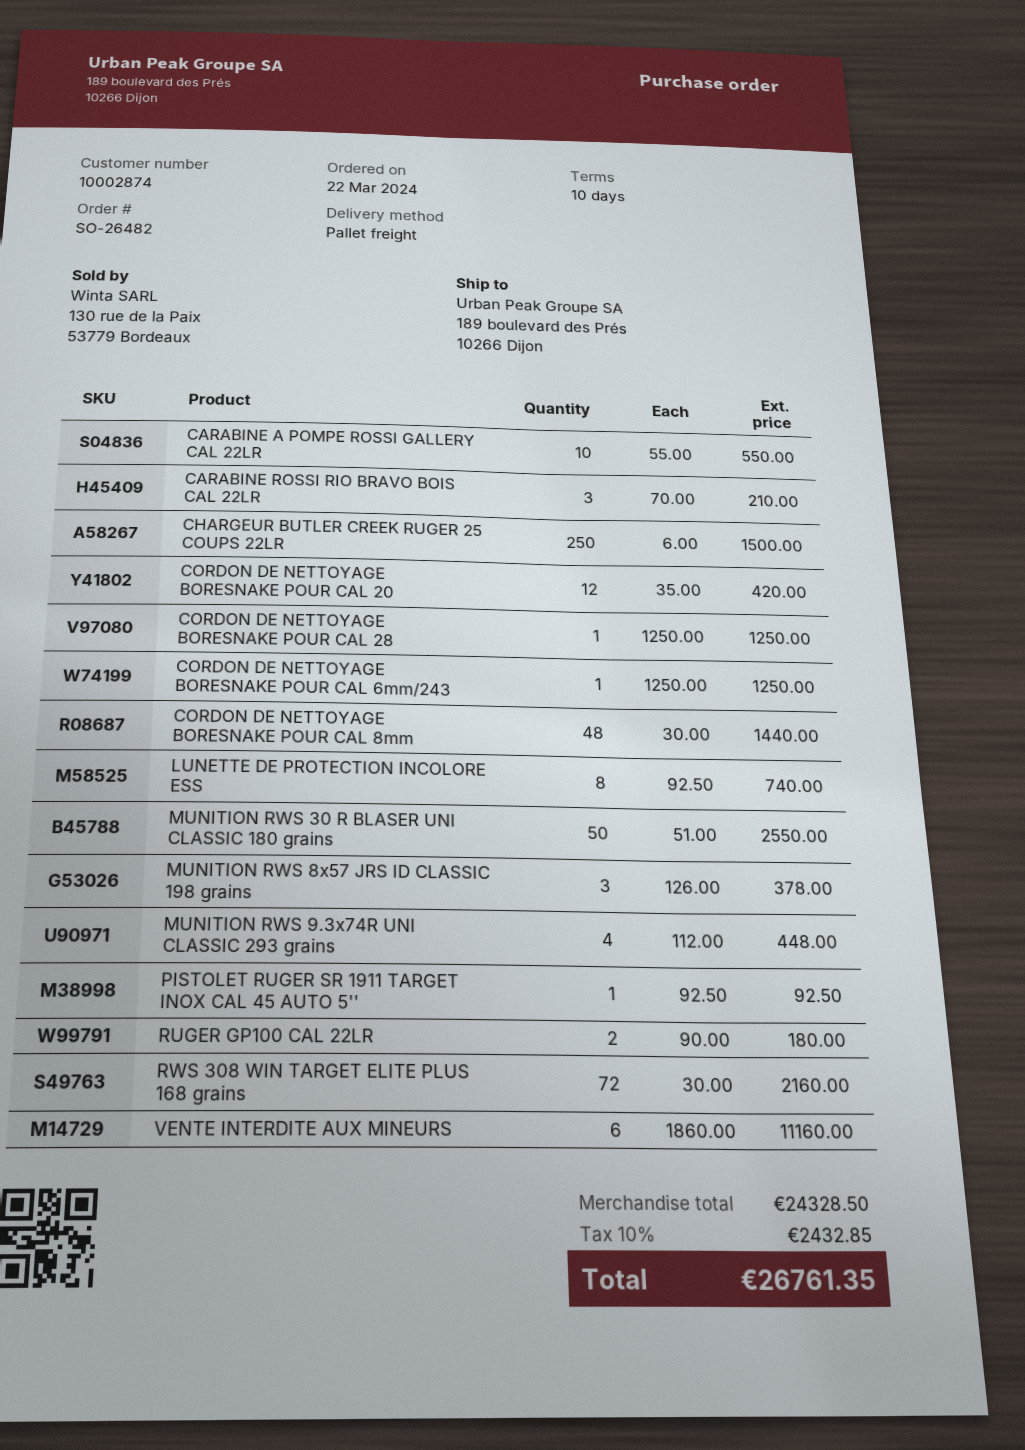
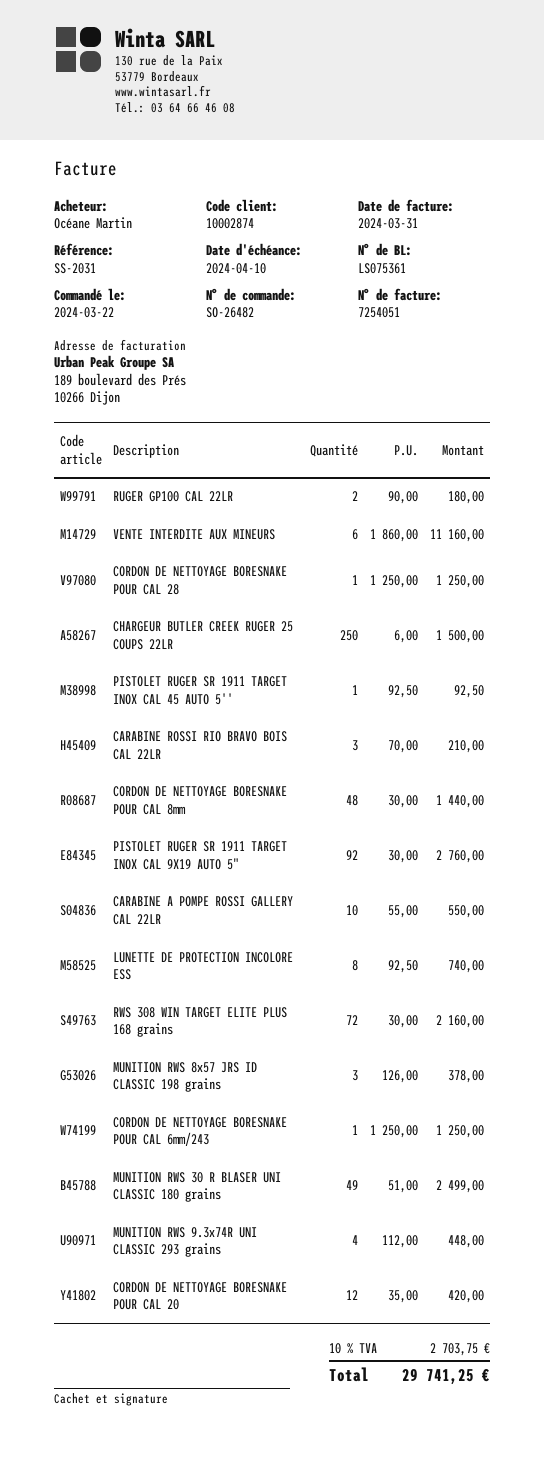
MUNITION RWS 30 R BLASER UNI CLASSIC 180 grains: 50 x 51.00 = 2550.00 -> 49 x 51.00 = 2499.00
PISTOLET RUGER SR 1911 TARGET INOX CAL 9X19 AUTO 5": none -> 92 x 30.00 = 2760.00
tax: 10% = 2432.85 -> 10% = 2703.75
total: 26761.35 -> 29741.25

